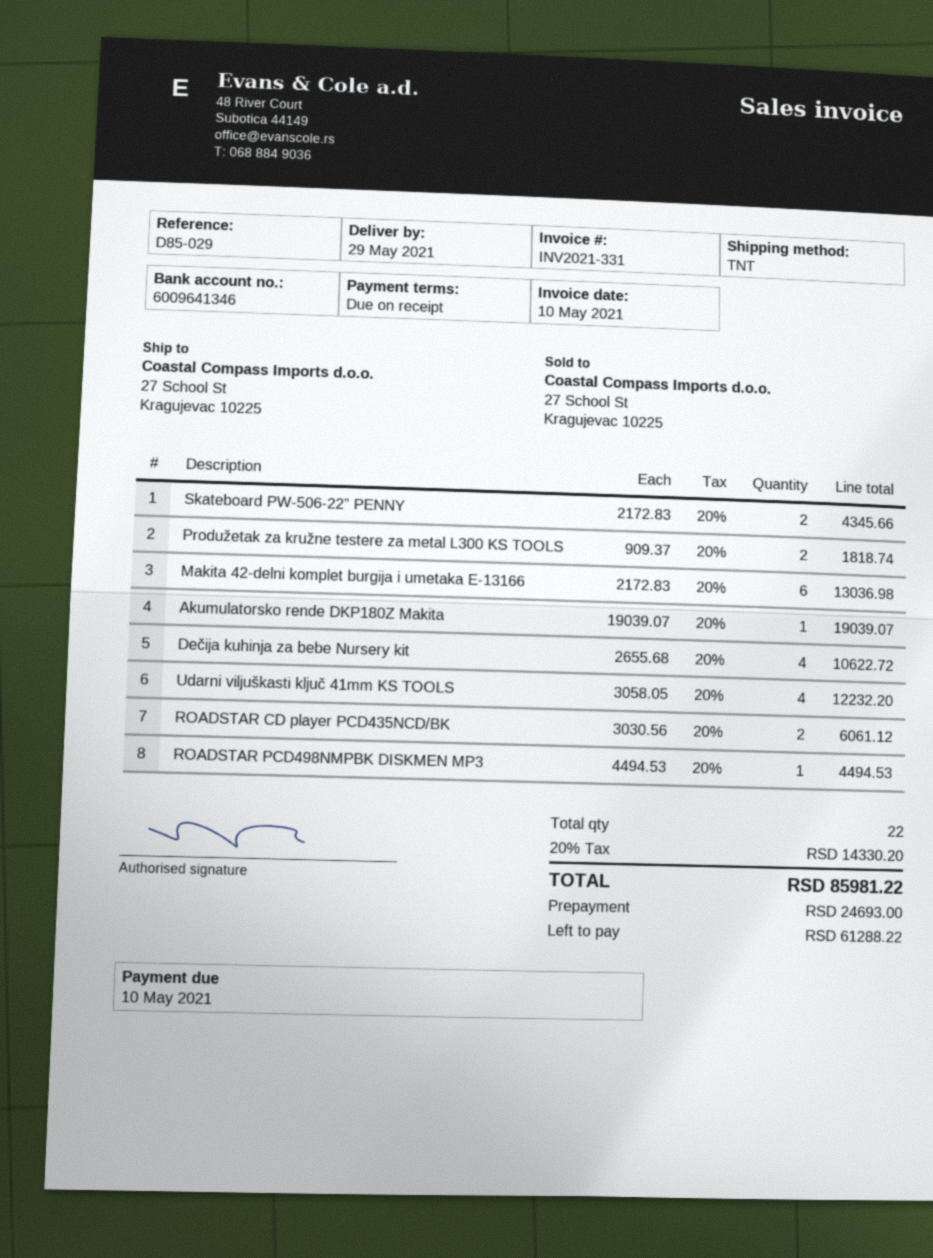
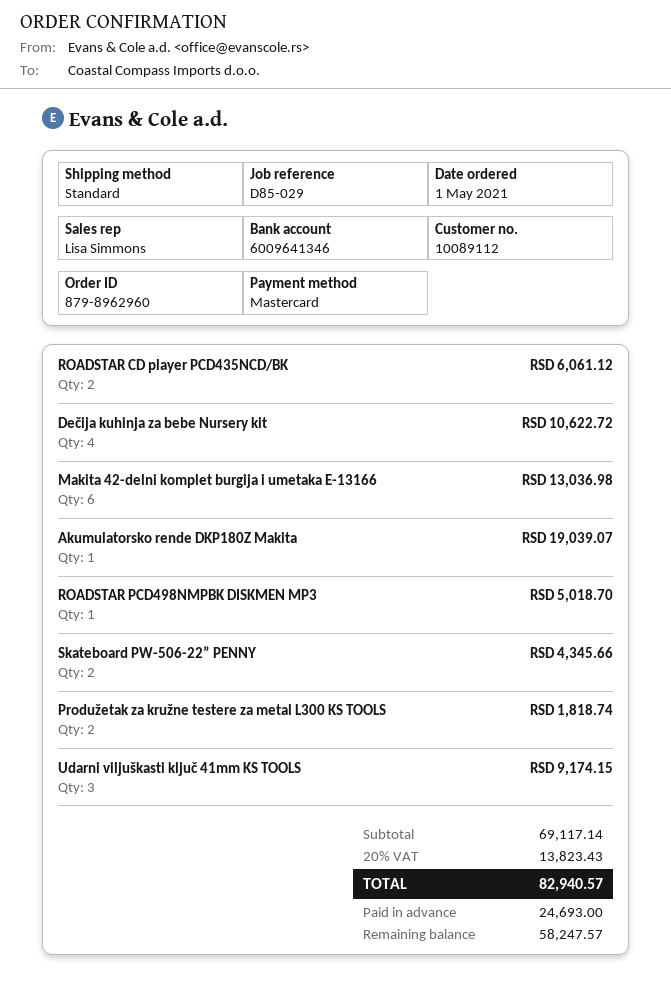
shipping method: TNT -> standard
Udarni viljuškasti ključ 41mm KS TOOLS: 4 for 12232.20 -> 3 for 9174.15
ROADSTAR PCD498NMPBK DISKMEN MP3: 1 for 4494.53 -> 1 for 5018.70
tax: 20% = 14330.20 -> 20% = 13823.43
total: 85981.22 -> 82940.57
balance: 61288.22 -> 58247.57

